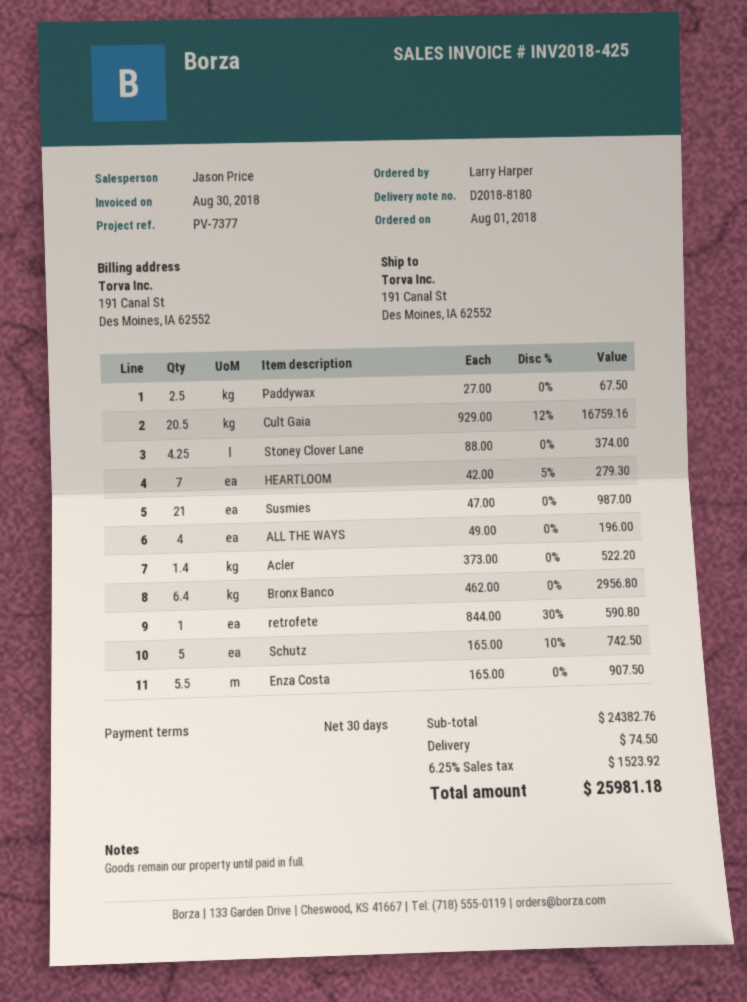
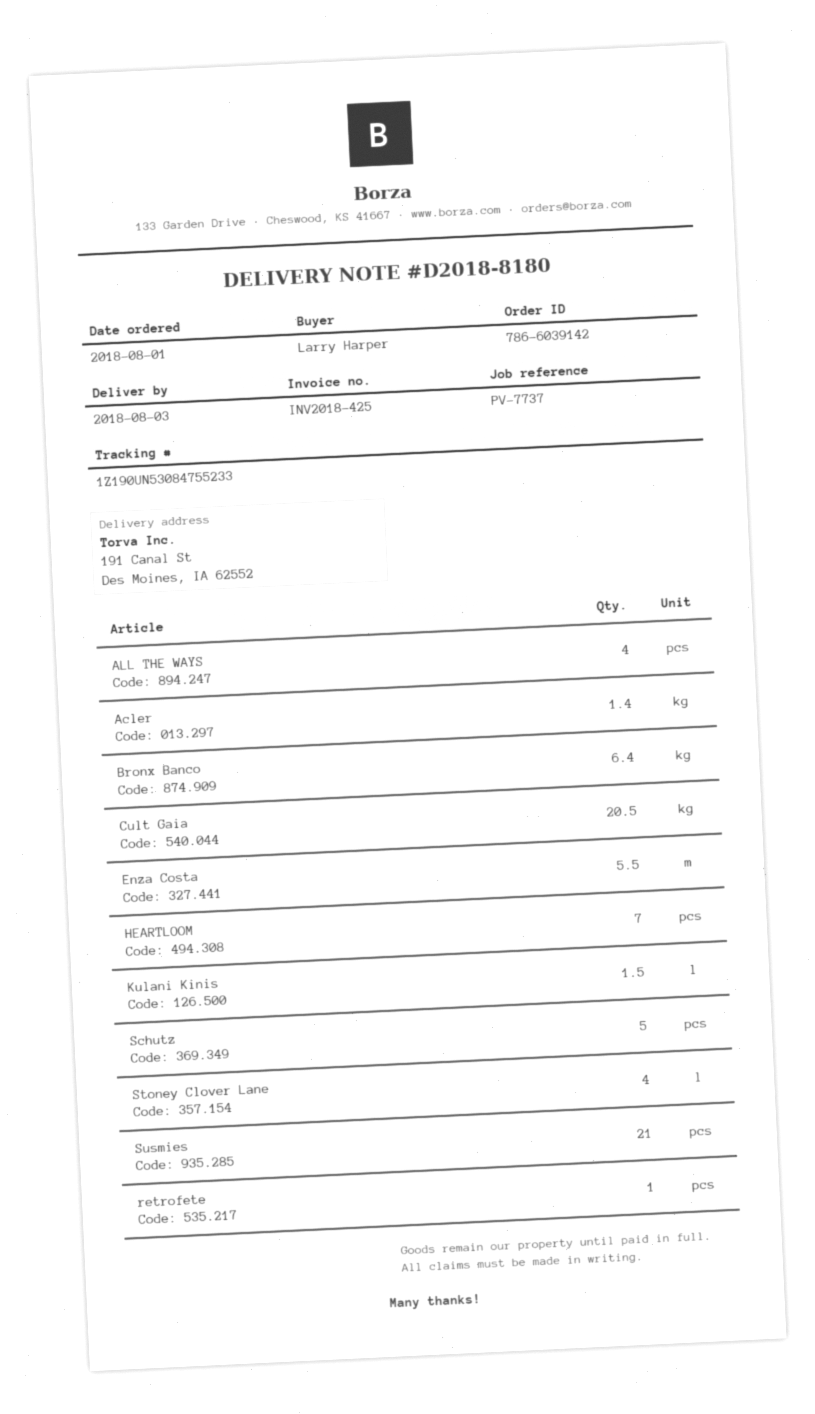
reference: PV-7377 -> PV-7737
Paddywax: 2.5 -> none
Stoney Clover Lane: 4.25 -> 4
Kulani Kinis: none -> 1.5

